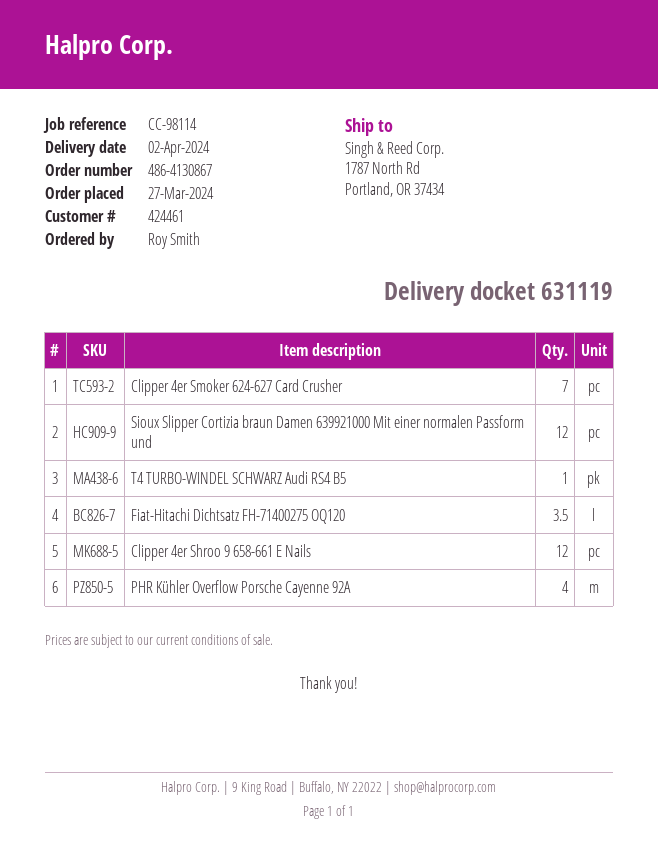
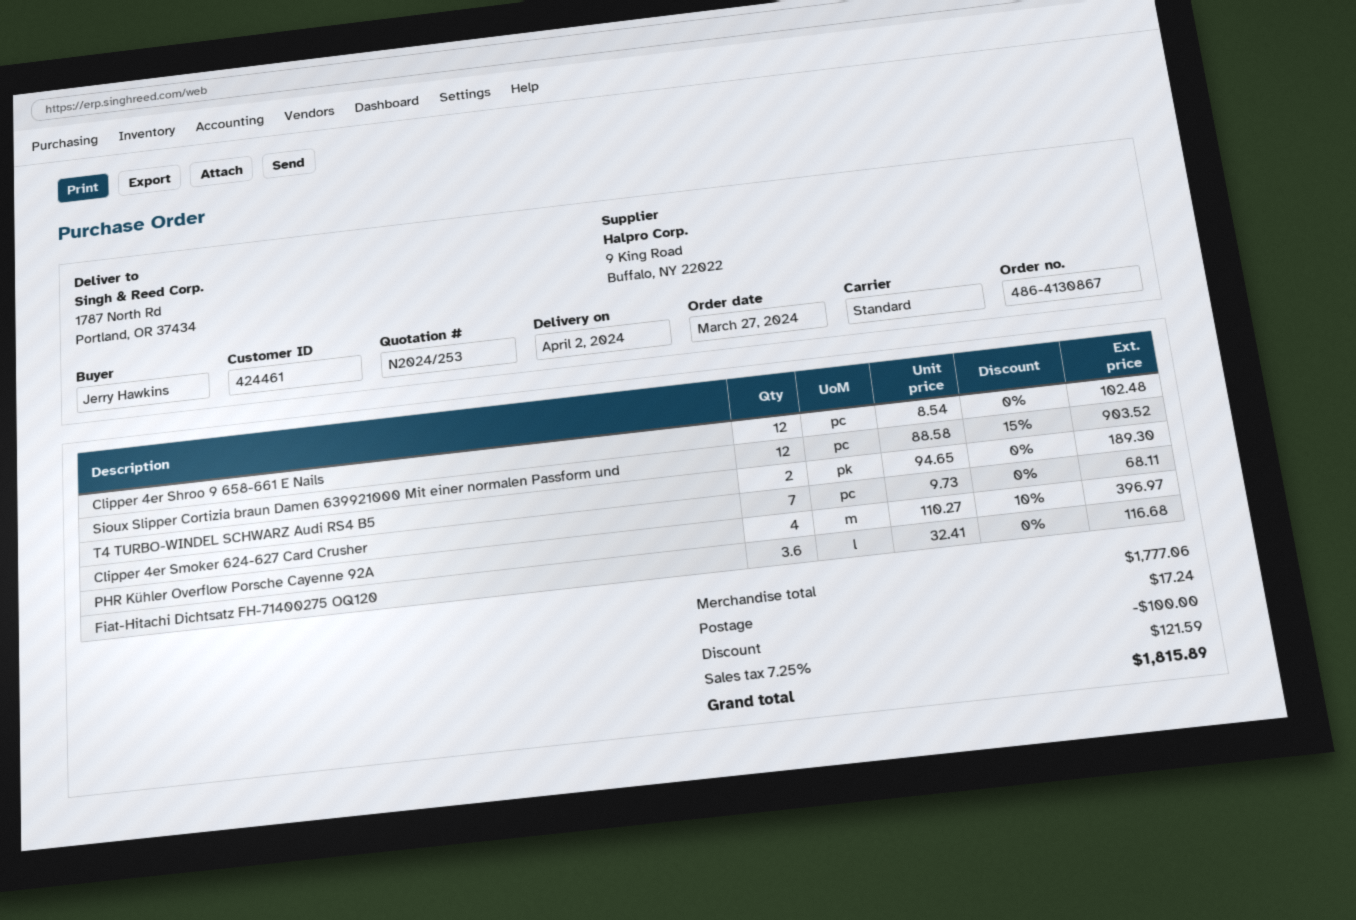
ordered by: Roy Smith -> Jerry Hawkins
T4 TURBO-WINDEL SCHWARZ Audi RS4 B5: 1 -> 2
Fiat-Hitachi Dichtsatz FH-71400275 OQ120: 3.5 -> 3.6

